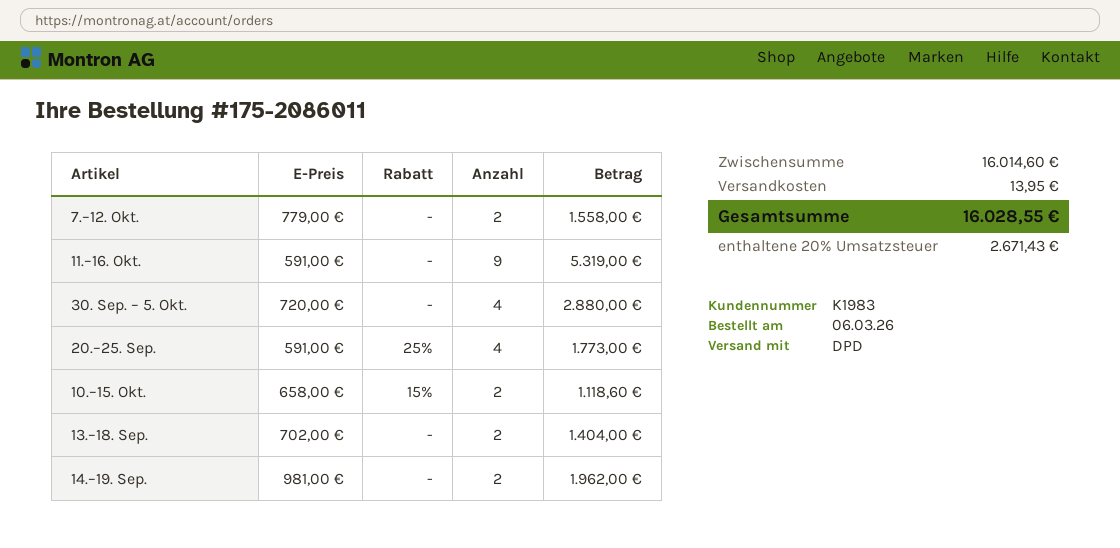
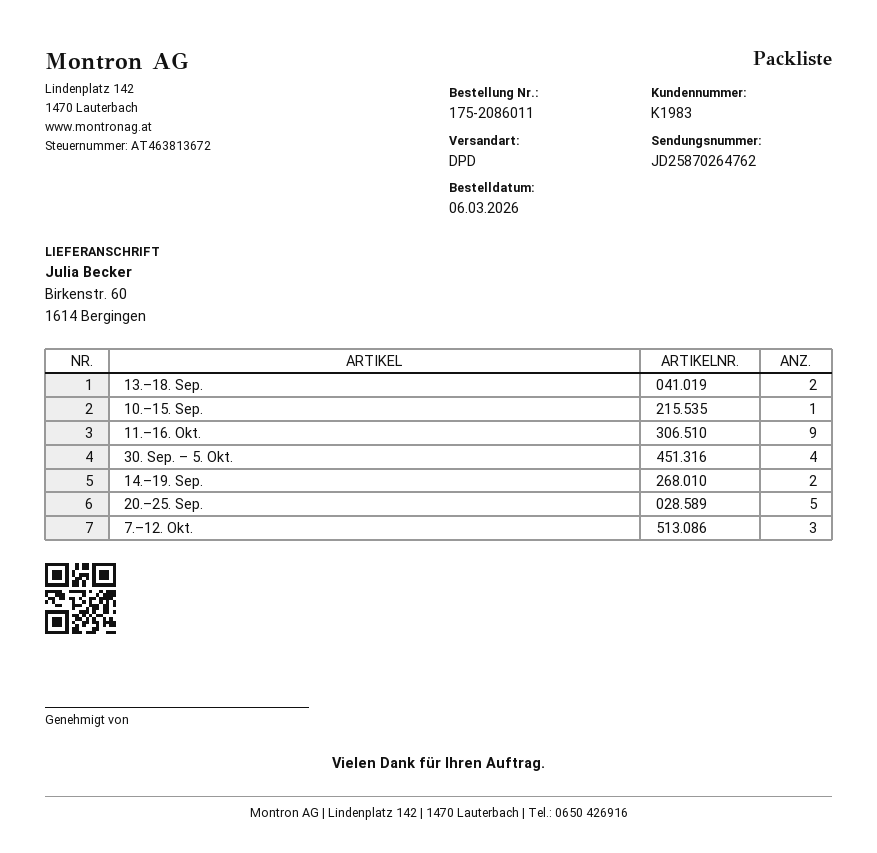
7.–12. Okt.: 2 -> 3
20.–25. Sep.: 4 -> 5
10.–15. Okt.: 2 -> none
10.–15. Sep.: none -> 1

